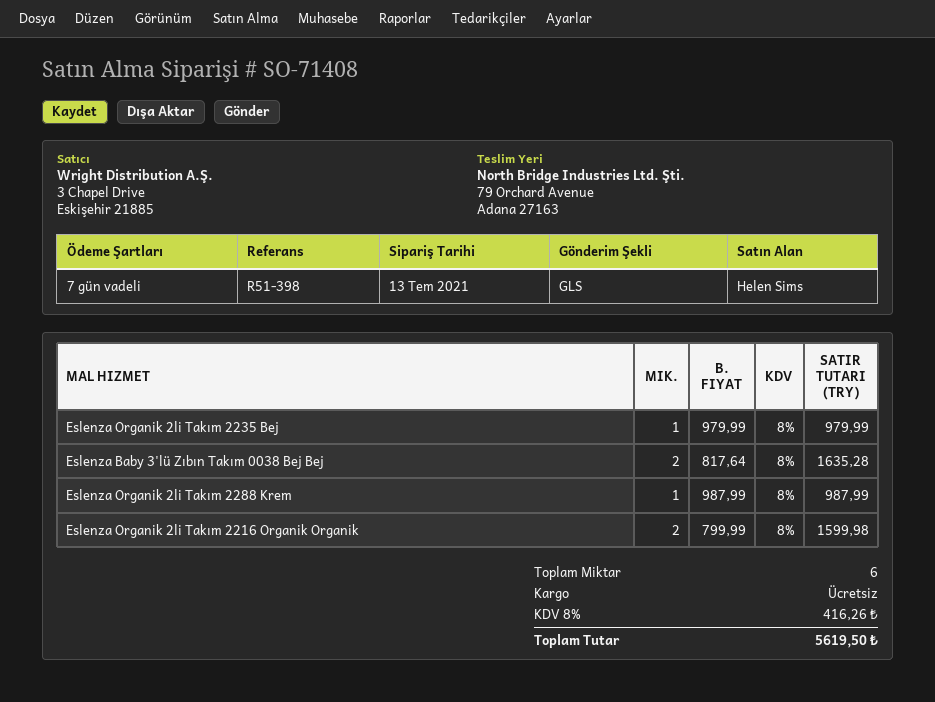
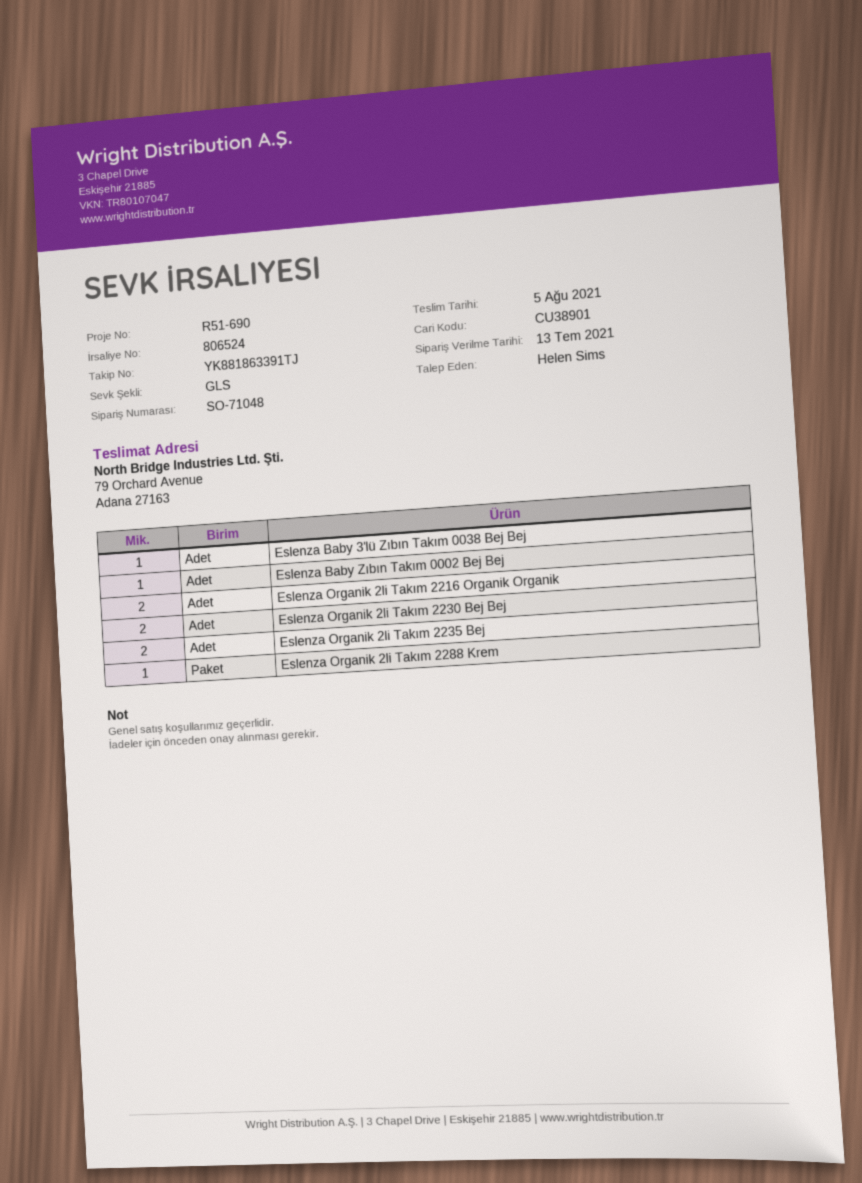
order number: SO-71408 -> SO-71048
reference: R51-398 -> R51-690
Eslenza Organik 2li Takım 2235 Bej: 1 -> 2
Eslenza Baby 3'lü Zıbın Takım 0038 Bej Bej: 2 -> 1
Eslenza Baby Zıbın Takım 0002 Bej Bej: none -> 1
Eslenza Organik 2li Takım 2230 Bej Bej: none -> 2

